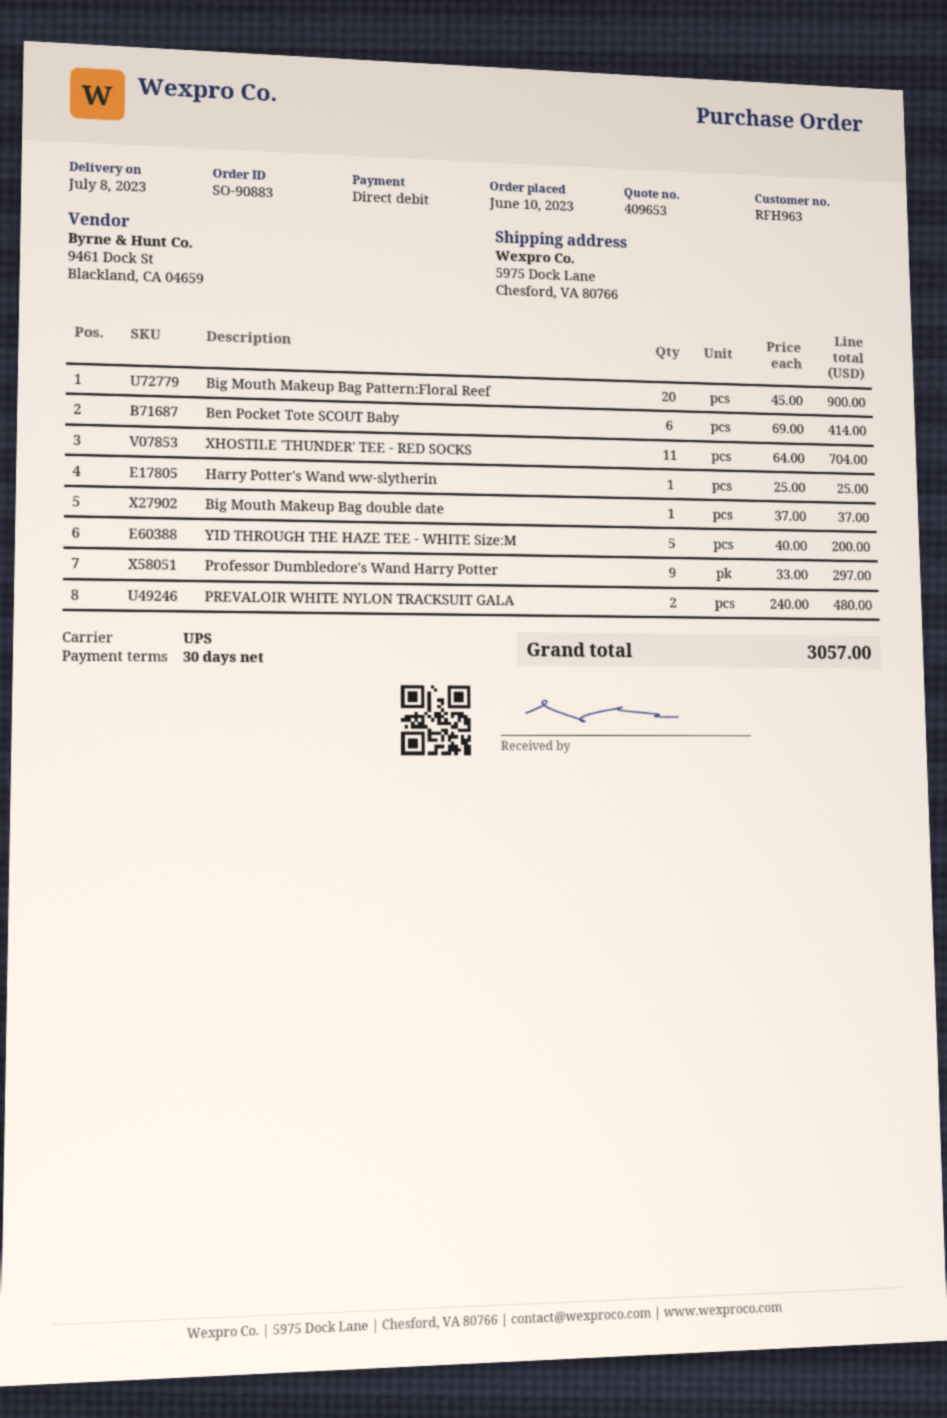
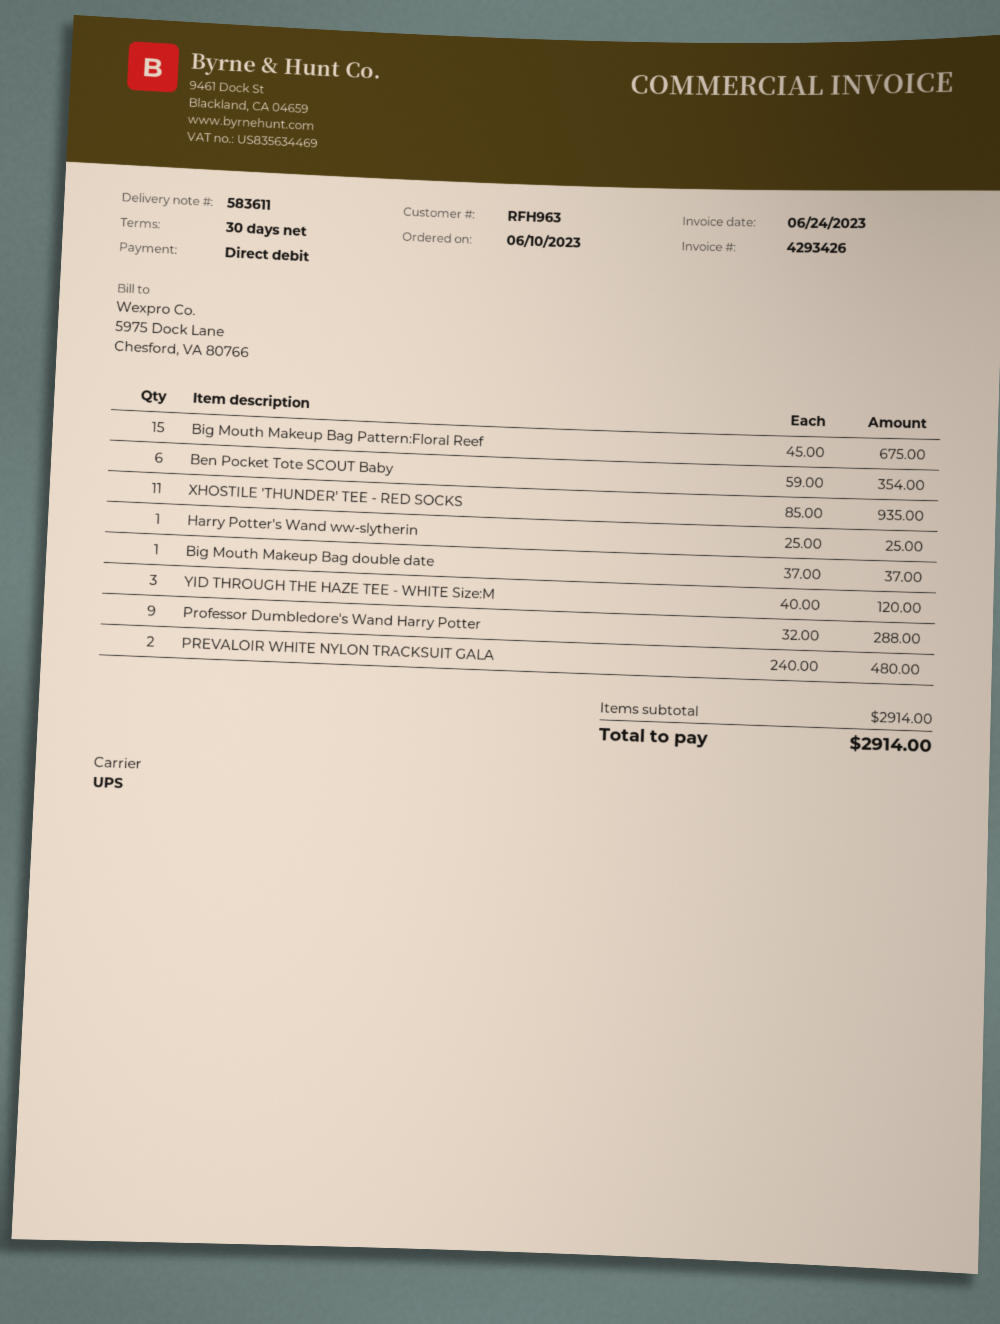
Big Mouth Makeup Bag Pattern:Floral Reef: 20 x 45.00 = 900.00 -> 15 x 45.00 = 675.00
Ben Pocket Tote SCOUT Baby: 6 x 69.00 = 414.00 -> 6 x 59.00 = 354.00
XHOSTILE 'THUNDER' TEE - RED SOCKS: 11 x 64.00 = 704.00 -> 11 x 85.00 = 935.00
YID THROUGH THE HAZE TEE - WHITE Size:M: 5 x 40.00 = 200.00 -> 3 x 40.00 = 120.00
Professor Dumbledore's Wand Harry Potter: 9 x 33.00 = 297.00 -> 9 x 32.00 = 288.00
total: 3057.00 -> 2914.00

